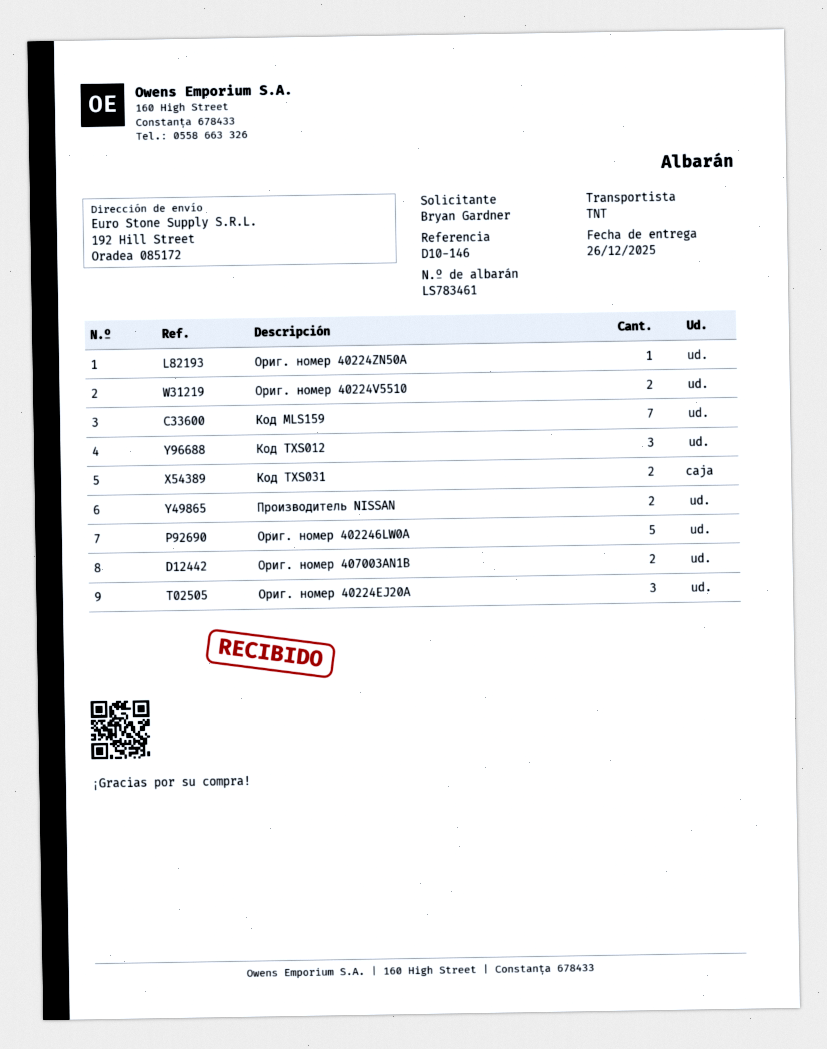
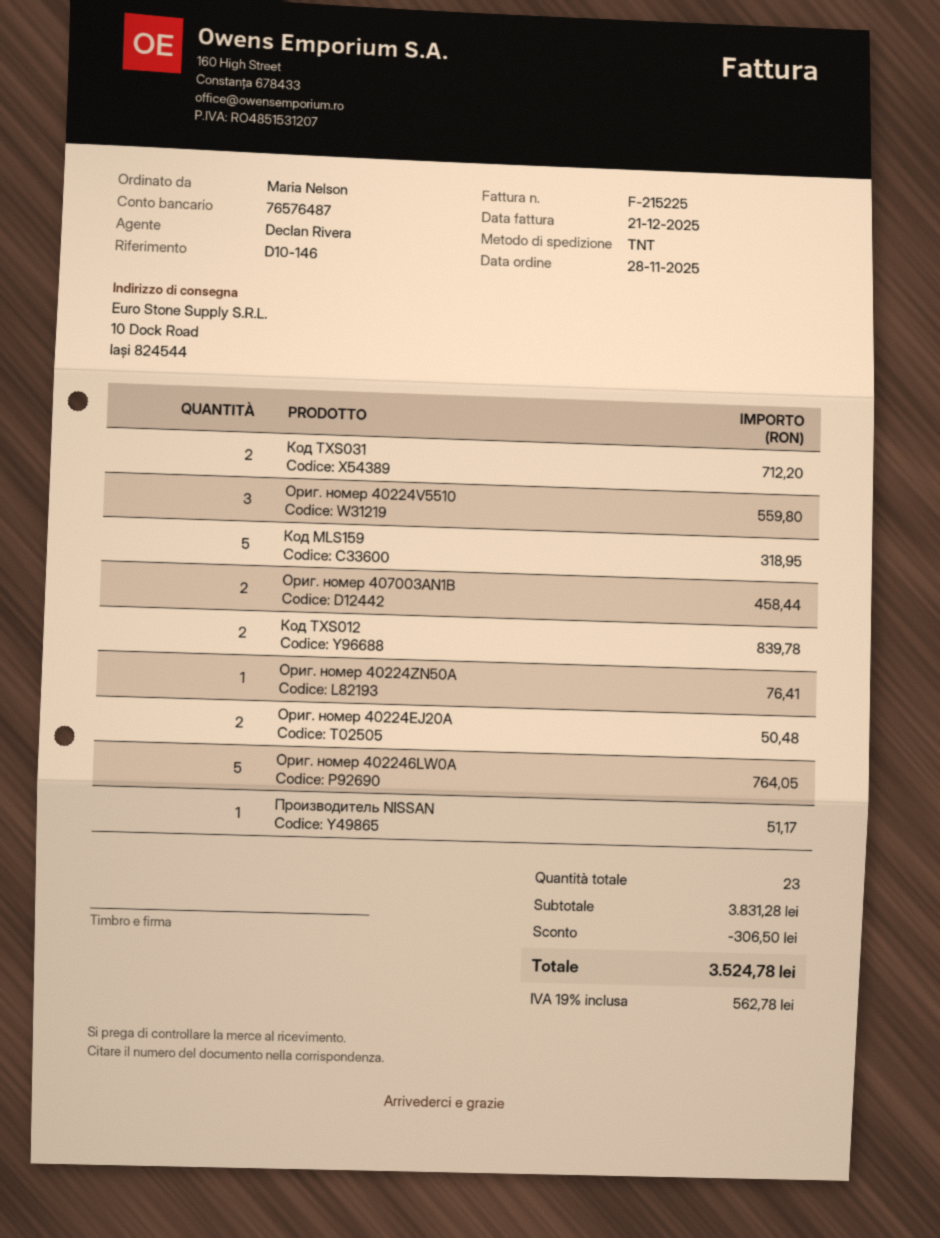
ordered by: Bryan Gardner -> Maria Nelson
ship to: 192 Hill Street, Oradea 085172 -> 10 Dock Road, Iași 824544
Ориг. номер 40224V5510: 2 -> 3
Код MLS159: 7 -> 5
Код TXS012: 3 -> 2
Производитель NISSAN: 2 -> 1
Ориг. номер 40224EJ20A: 3 -> 2

